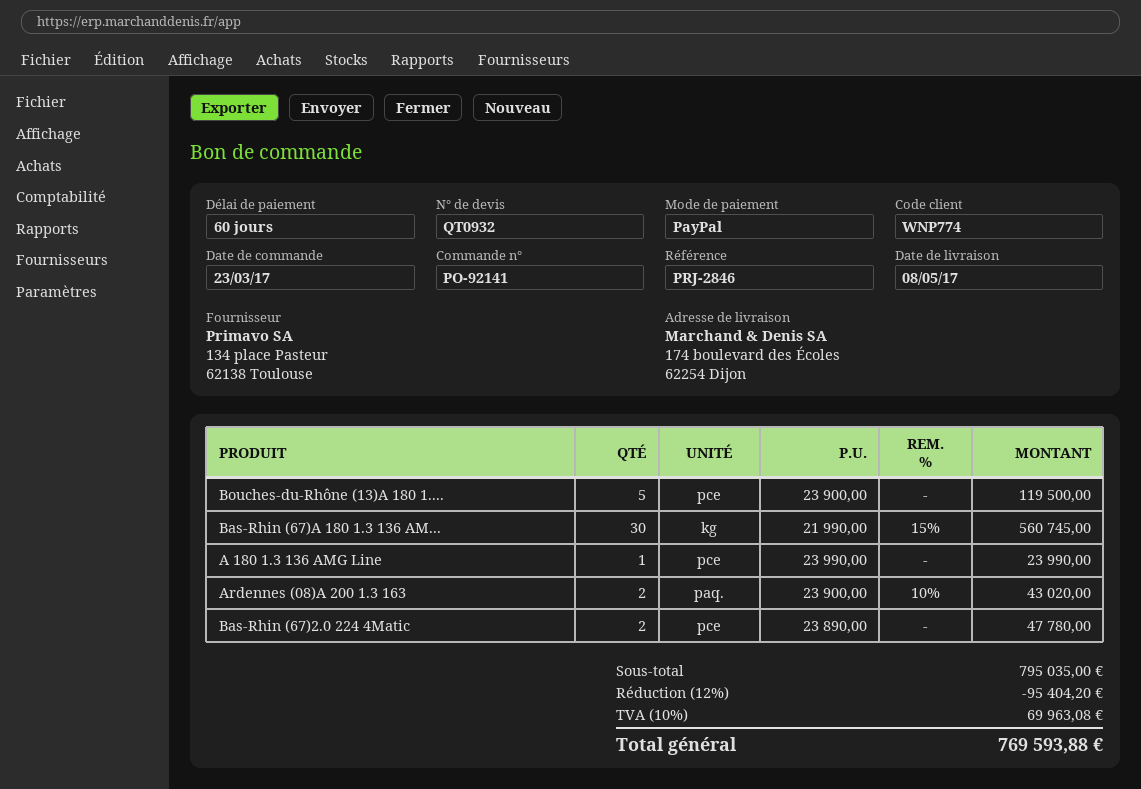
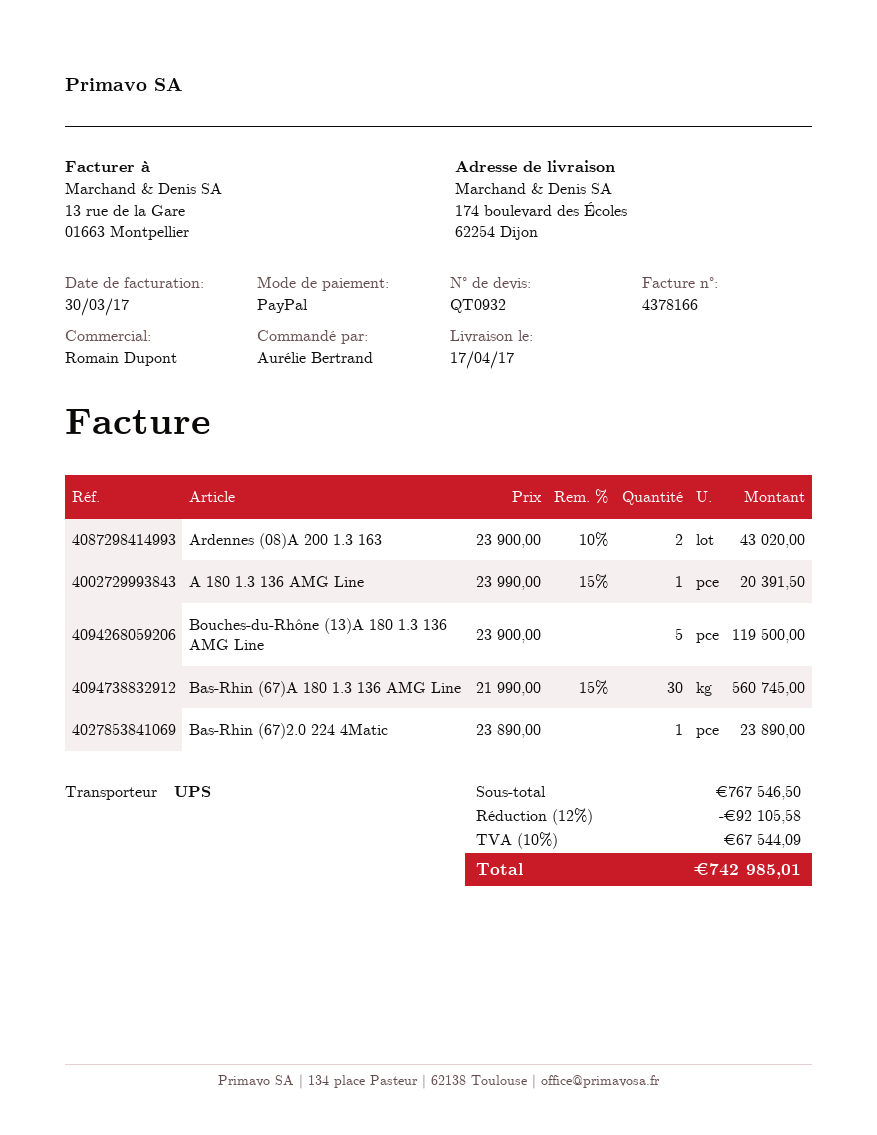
delivery date: 2017-05-08 -> 2017-04-17
A 180 1.3 136 AMG Line: 1 x 23990.00 = 23990.00 -> 1 x 23990.00 - 15% = 20391.50
Bas-Rhin (67)2.0 224 4Matic: 2 x 23890.00 = 47780.00 -> 1 x 23890.00 = 23890.00
subtotal: 795035.00 -> 767546.50
discount: 12% = 95404.20 -> 12% = 92105.58
tax: 10% = 69963.08 -> 10% = 67544.09
total: 769593.88 -> 742985.01

